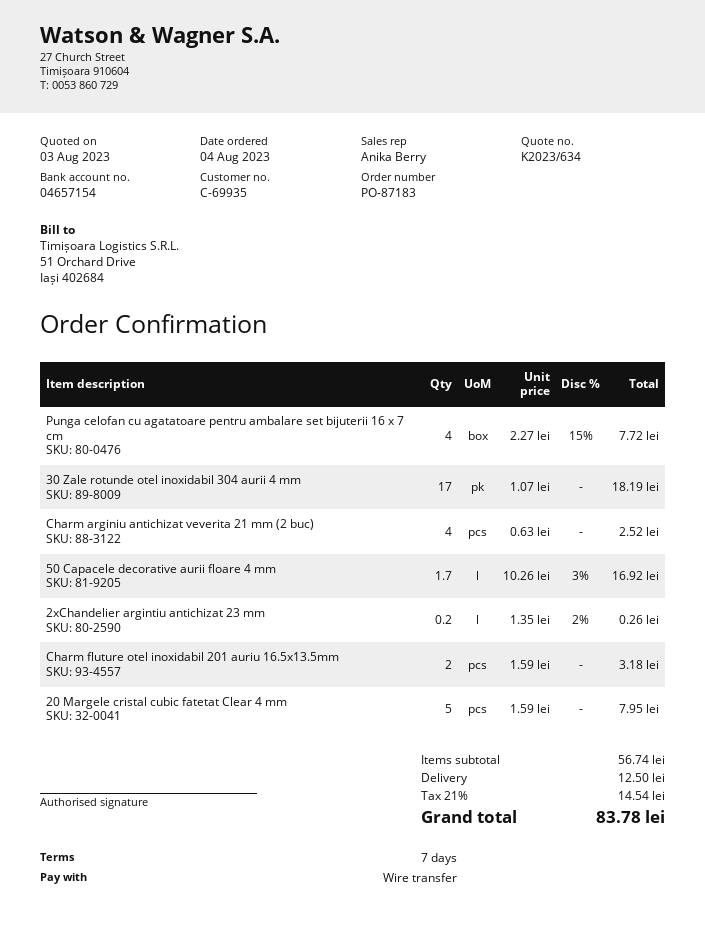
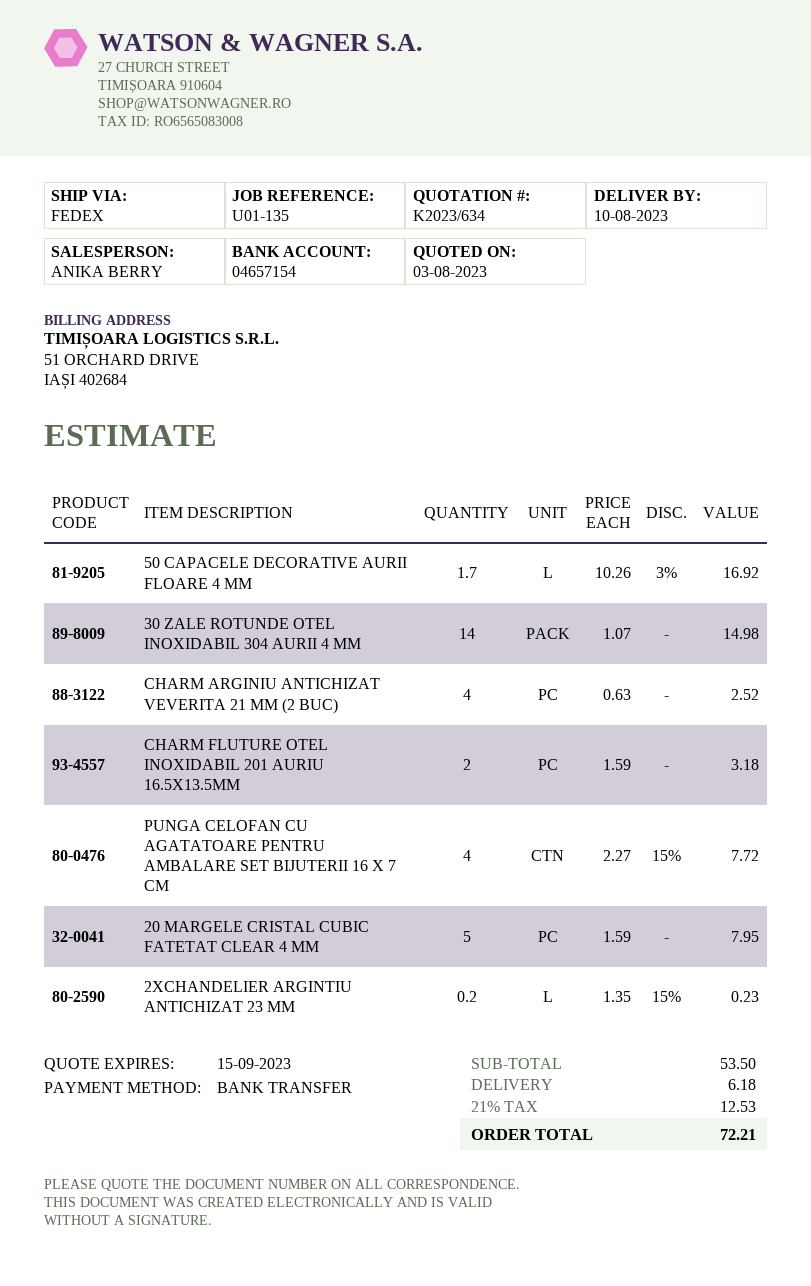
30 Zale rotunde otel inoxidabil 304 aurii 4 mm: 17 x 1.07 = 18.19 -> 14 x 1.07 = 14.98
2xChandelier argintiu antichizat 23 mm: 0.2 x 1.35 - 2% = 0.26 -> 0.2 x 1.35 - 15% = 0.23
subtotal: 56.74 -> 53.50
shipping: 12.50 -> 6.18
tax: 21% = 14.54 -> 21% = 12.53
total: 83.78 -> 72.21

